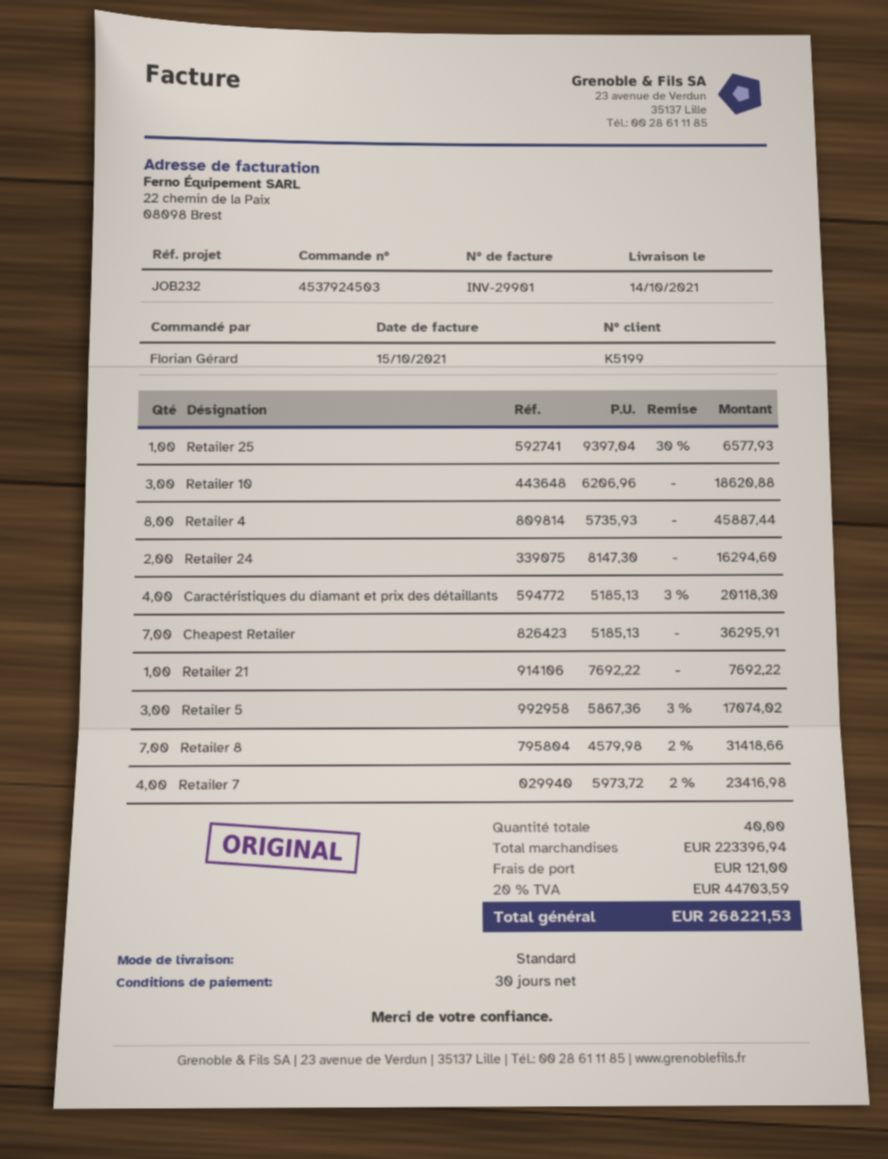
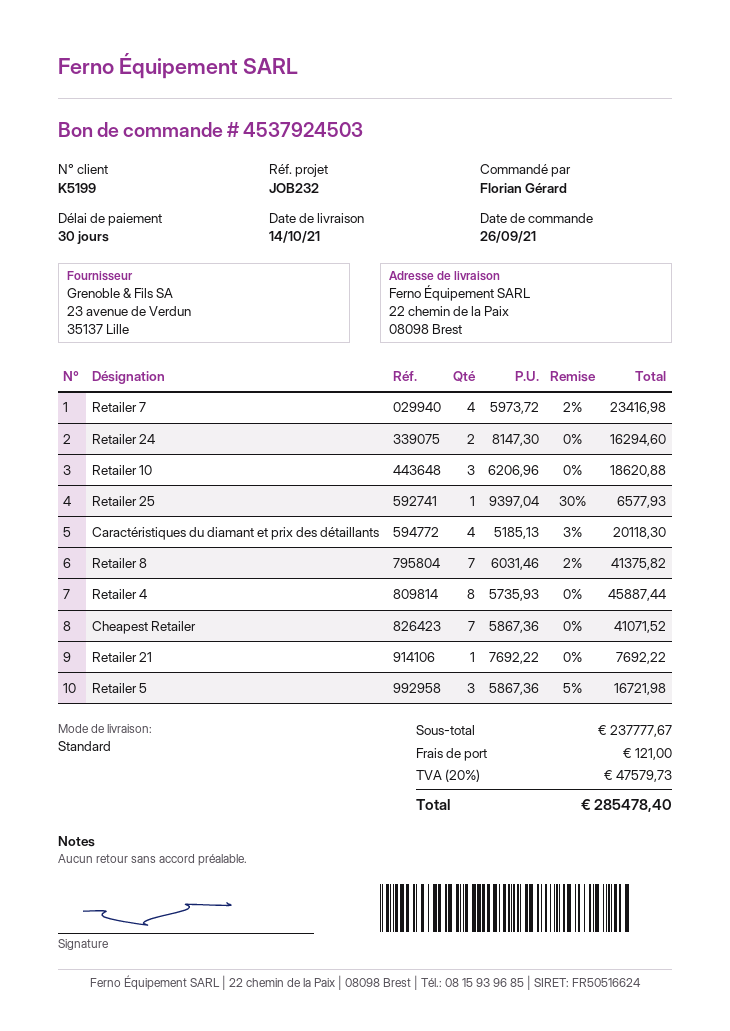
Cheapest Retailer: 7 x 5185.13 = 36295.91 -> 7 x 5867.36 = 41071.52
Retailer 5: 3 x 5867.36 - 3% = 17074.02 -> 3 x 5867.36 - 5% = 16721.98
Retailer 8: 7 x 4579.98 - 2% = 31418.66 -> 7 x 6031.46 - 2% = 41375.82
subtotal: 223396.94 -> 237777.67
tax: 20% = 44703.59 -> 20% = 47579.73
total: 268221.53 -> 285478.40

